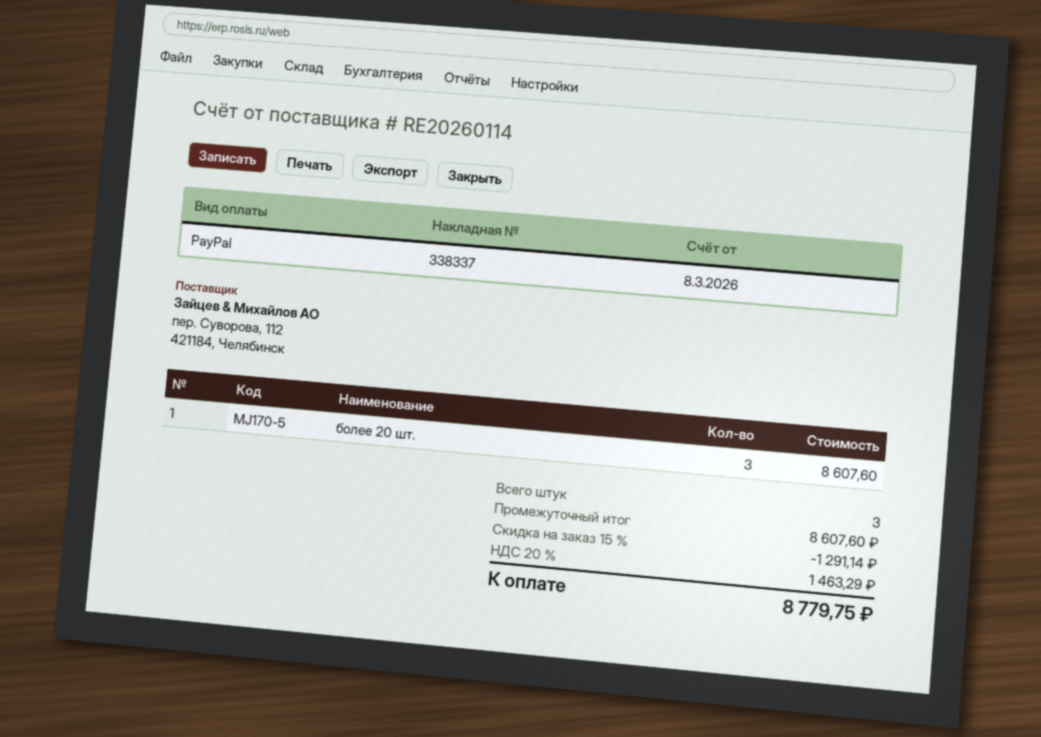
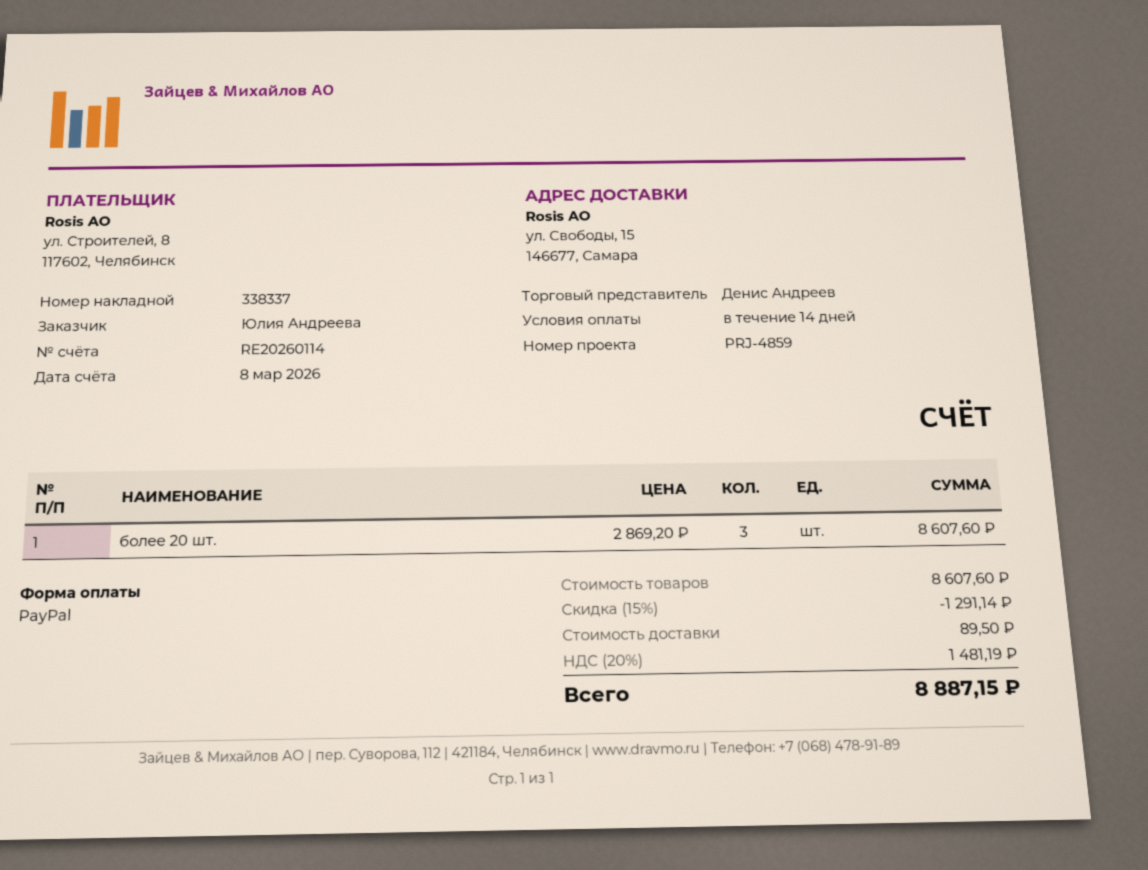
shipping: none -> 89.50
tax: 20% = 1463.29 -> 20% = 1481.19
total: 8779.75 -> 8887.15

